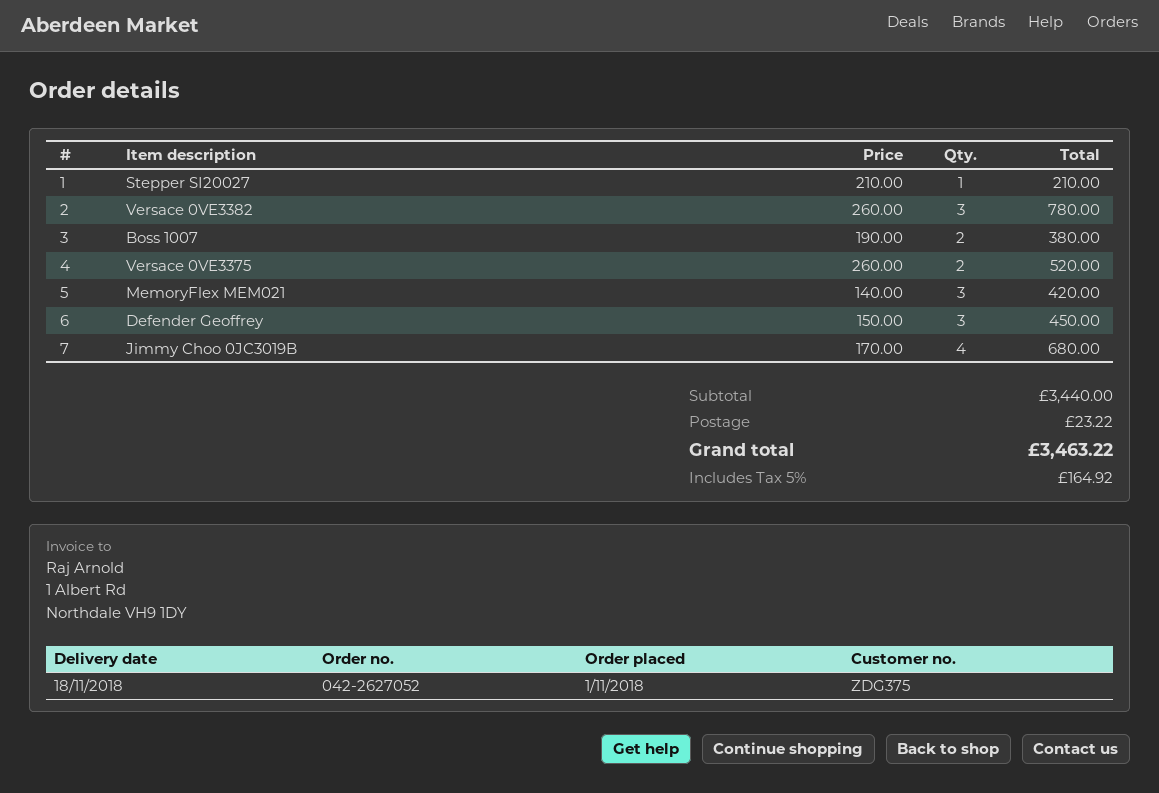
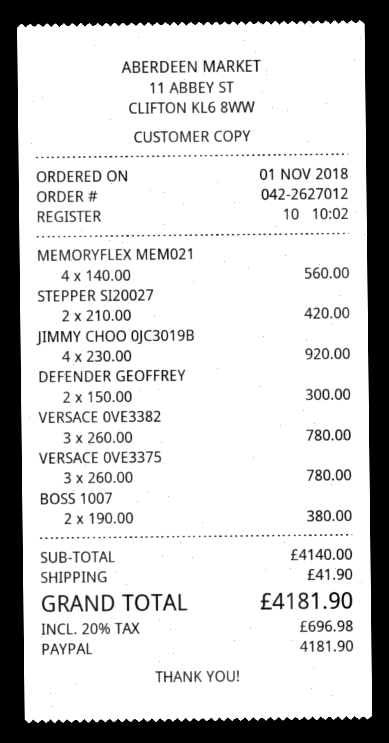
order number: 042-2627052 -> 042-2627012
Stepper SI20027: 1 x 210.00 = 210.00 -> 2 x 210.00 = 420.00
Versace 0VE3375: 2 x 260.00 = 520.00 -> 3 x 260.00 = 780.00
MemoryFlex MEM021: 3 x 140.00 = 420.00 -> 4 x 140.00 = 560.00
Defender Geoffrey: 3 x 150.00 = 450.00 -> 2 x 150.00 = 300.00
Jimmy Choo 0JC3019B: 4 x 170.00 = 680.00 -> 4 x 230.00 = 920.00
subtotal: 3440.00 -> 4140.00
shipping: 23.22 -> 41.90
tax: 5% = 164.92 -> 20% = 696.98
total: 3463.22 -> 4181.90

